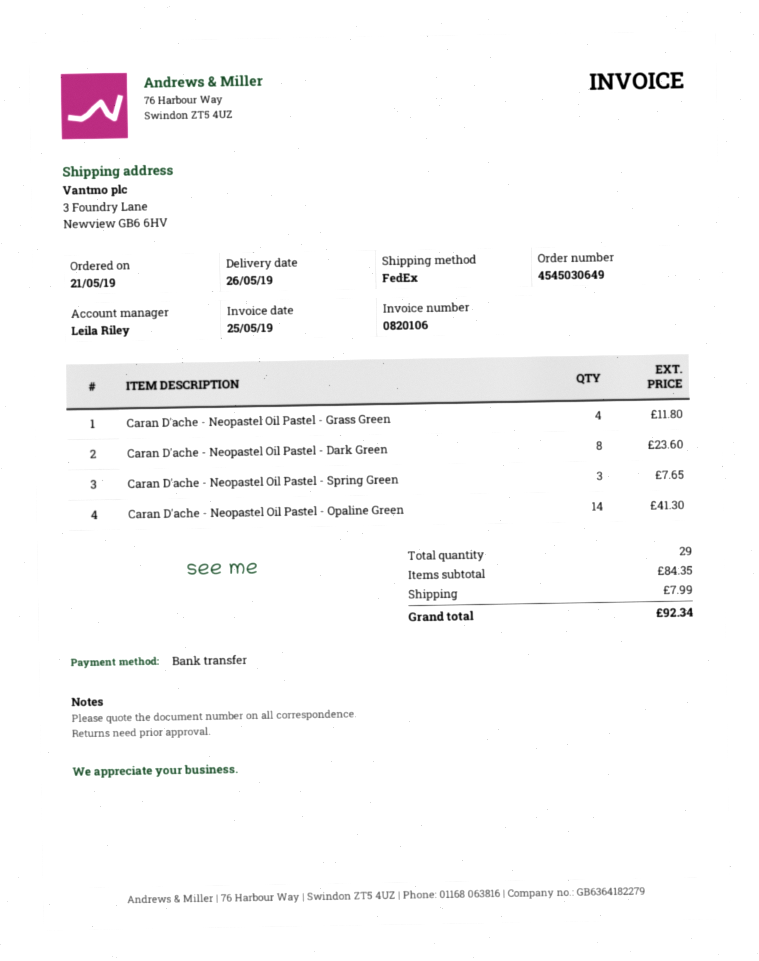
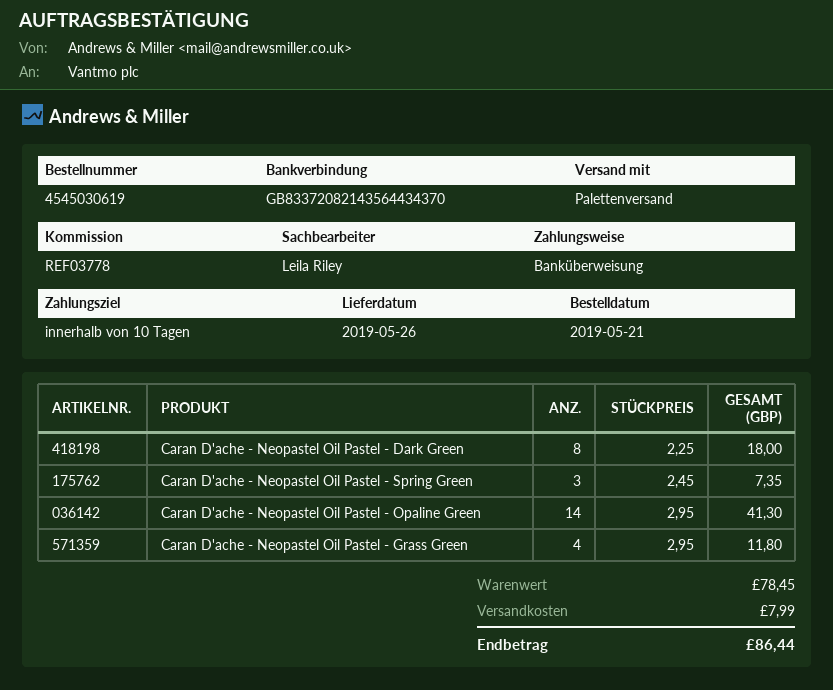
order number: 4545030649 -> 4545030619
shipping method: FedEx -> pallet freight
Caran D'ache - Neopastel Oil Pastel - Dark Green: 8 for 23.60 -> 8 for 18.00
Caran D'ache - Neopastel Oil Pastel - Spring Green: 3 for 7.65 -> 3 for 7.35
subtotal: 84.35 -> 78.45
total: 92.34 -> 86.44

